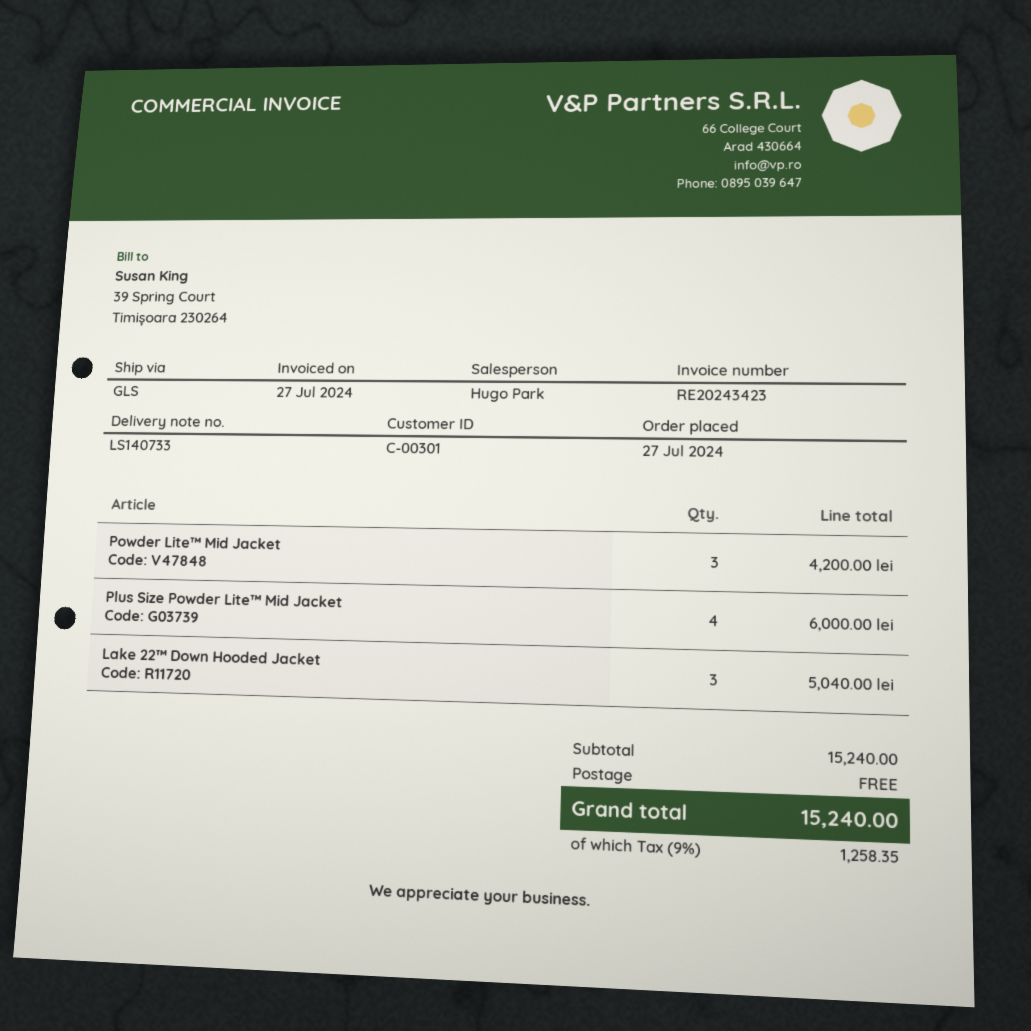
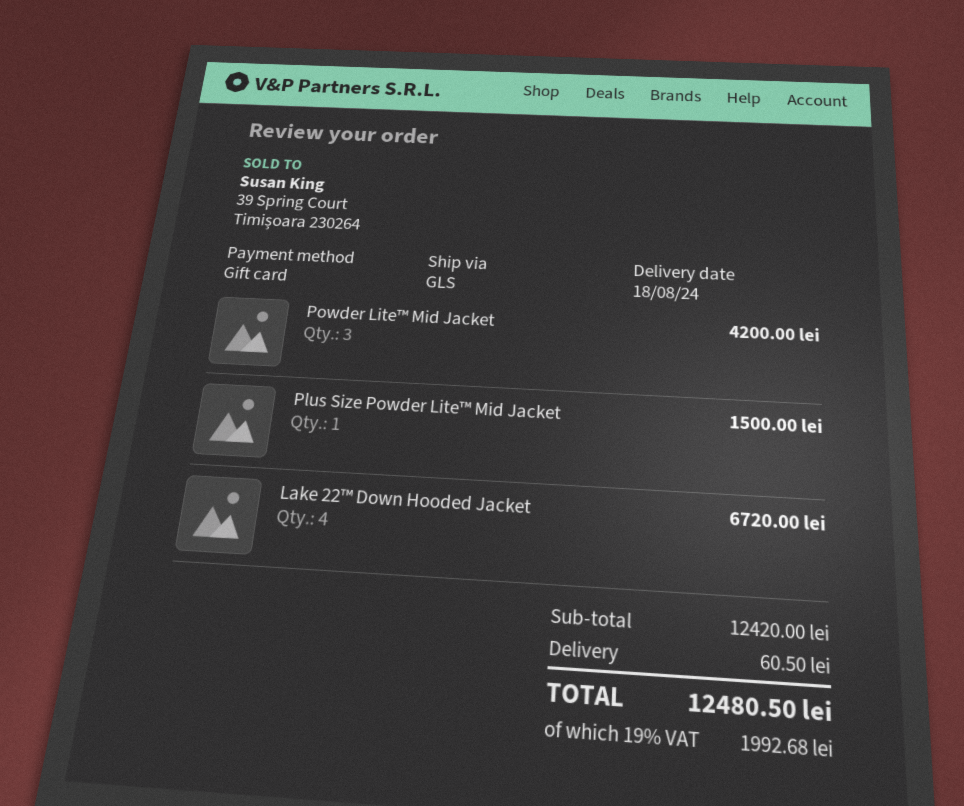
Plus Size Powder Lite™ Mid Jacket: 4 for 6000.00 -> 1 for 1500.00
Lake 22™ Down Hooded Jacket: 3 for 5040.00 -> 4 for 6720.00
subtotal: 15240.00 -> 12420.00
shipping: 0.00 -> 60.50
tax: 9% = 1258.35 -> 19% = 1992.68
total: 15240.00 -> 12480.50

